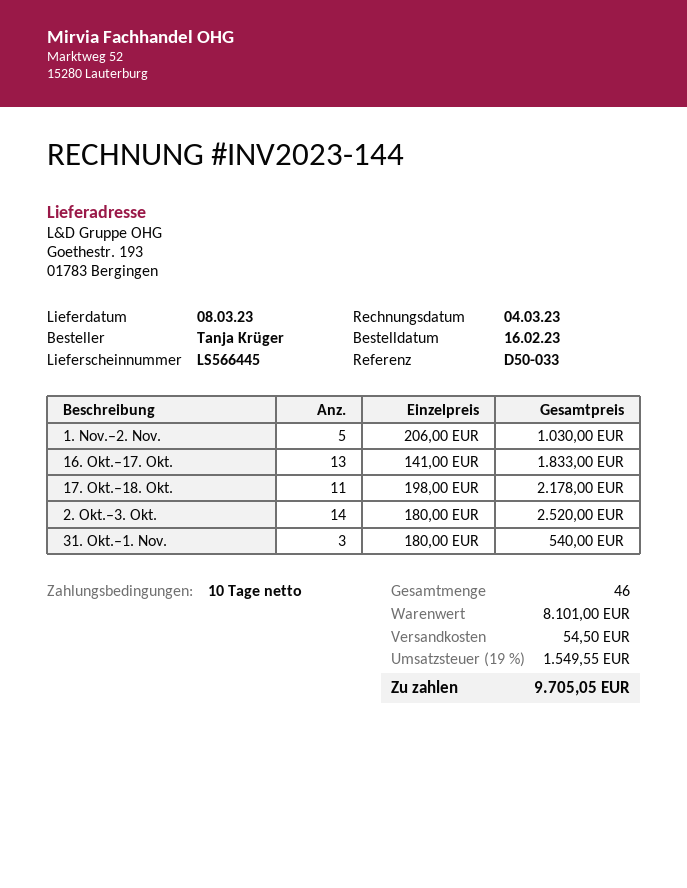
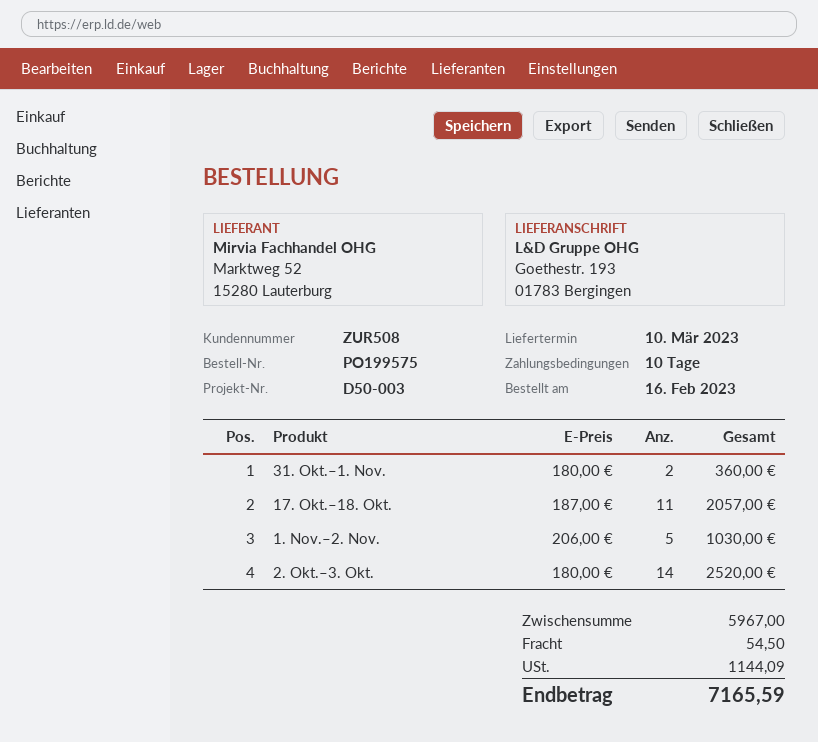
delivery date: 2023-03-08 -> 2023-03-10
reference: D50-033 -> D50-003
16. Okt.–17. Okt.: 13 x 141.00 = 1833.00 -> none
17. Okt.–18. Okt.: 11 x 198.00 = 2178.00 -> 11 x 187.00 = 2057.00
31. Okt.–1. Nov.: 3 x 180.00 = 540.00 -> 2 x 180.00 = 360.00
subtotal: 8101.00 -> 5967.00
tax: 1549.55 -> 1144.09
total: 9705.05 -> 7165.59

